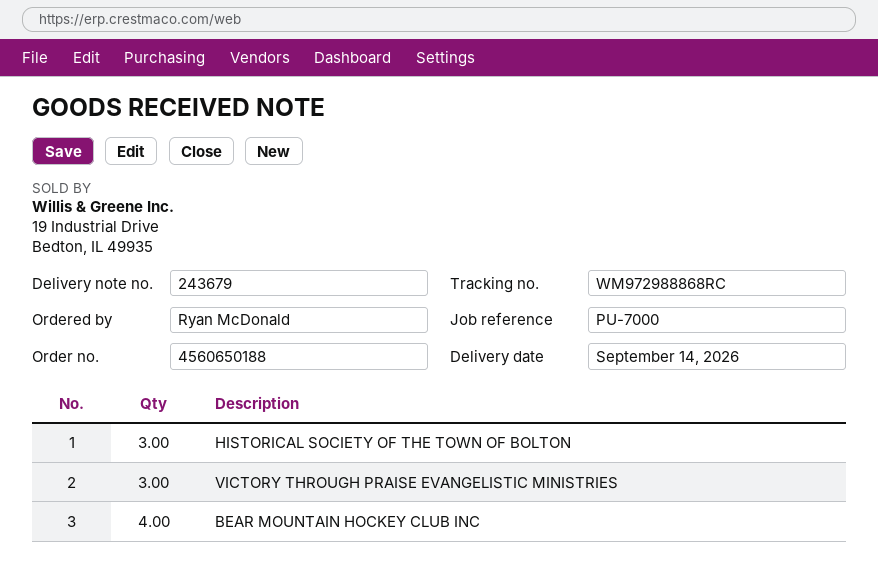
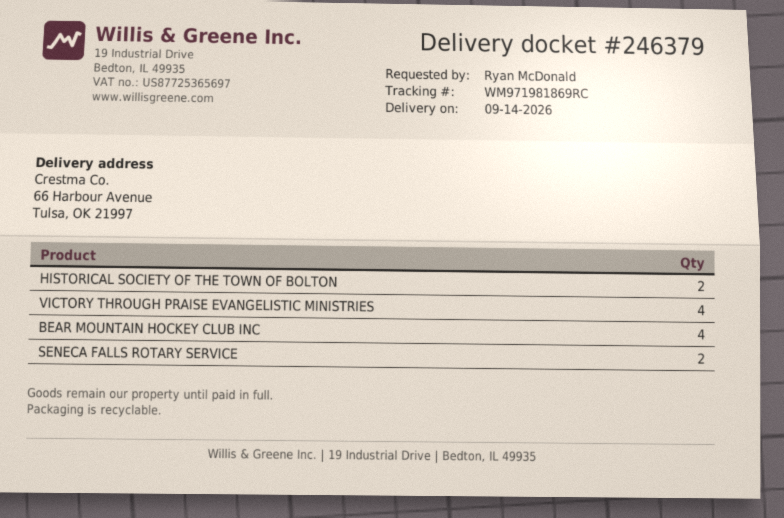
delivery note number: 243679 -> 246379
tracking number: WM972988868RC -> WM971981869RC
HISTORICAL SOCIETY OF THE TOWN OF BOLTON: 3 -> 2
VICTORY THROUGH PRAISE EVANGELISTIC MINISTRIES: 3 -> 4
SENECA FALLS ROTARY SERVICE: none -> 2

